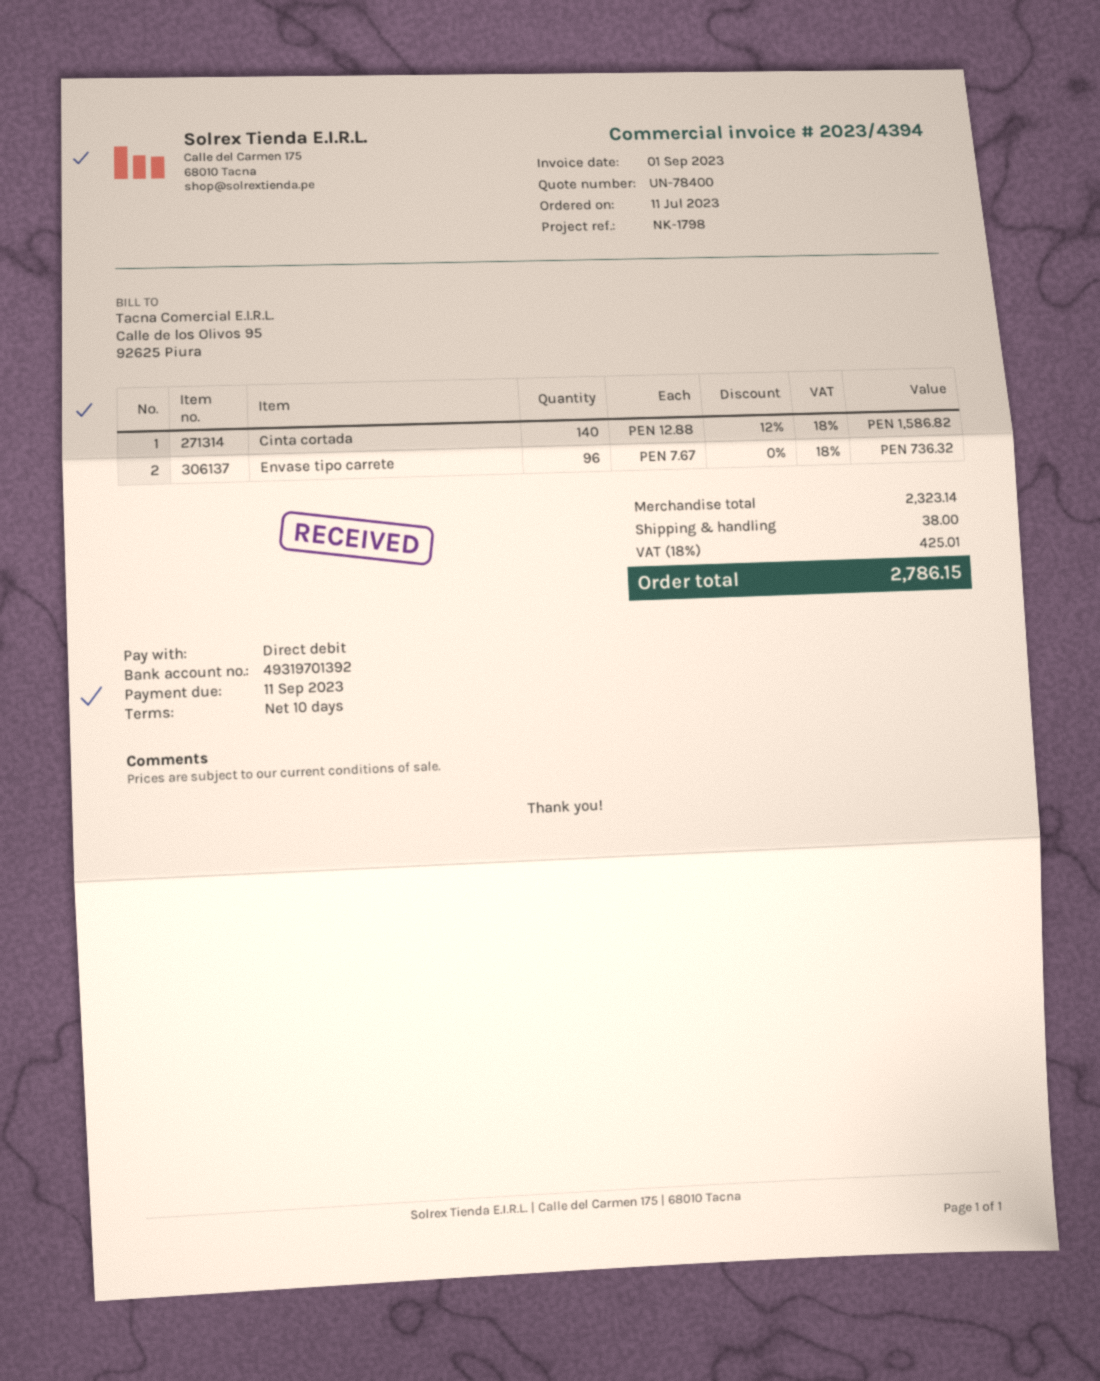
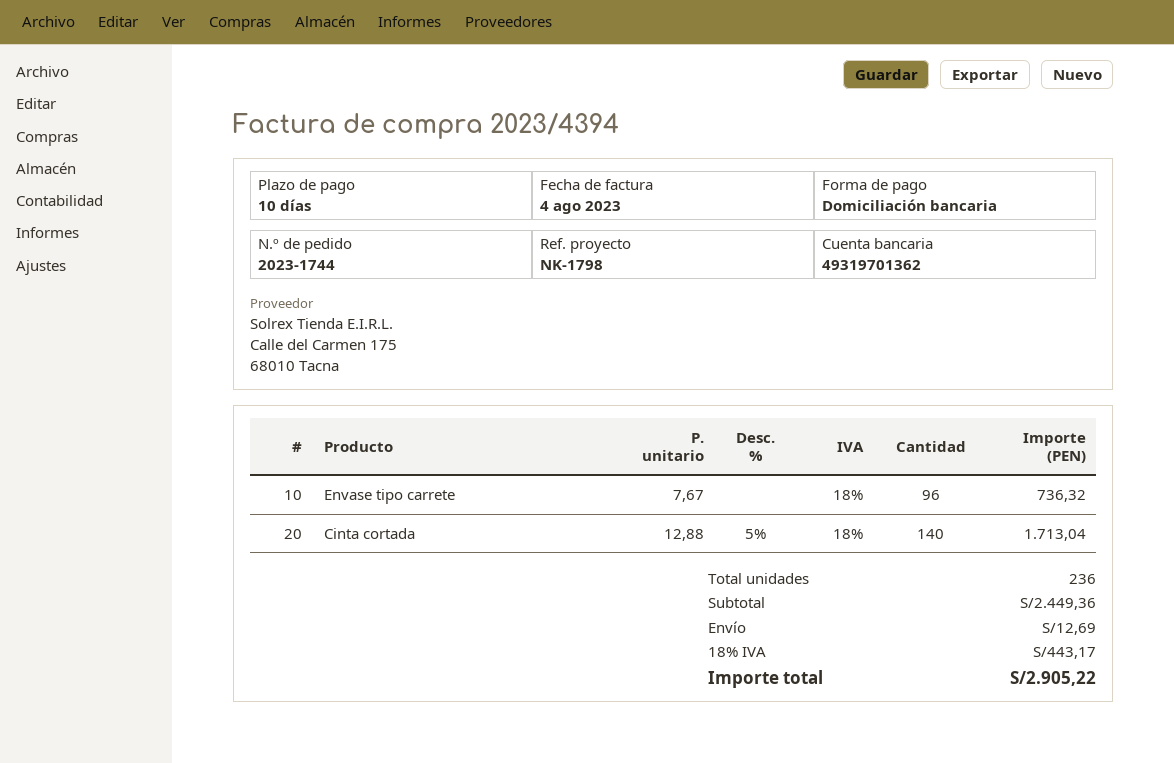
invoice date: 2023-09-01 -> 2023-08-04
bank account: 49319701392 -> 49319701362
Cinta cortada: 140 x 12.88 - 12% = 1586.82 -> 140 x 12.88 - 5% = 1713.04
subtotal: 2323.14 -> 2449.36
shipping: 38.00 -> 12.69
tax: 18% = 425.01 -> 18% = 443.17
total: 2786.15 -> 2905.22

